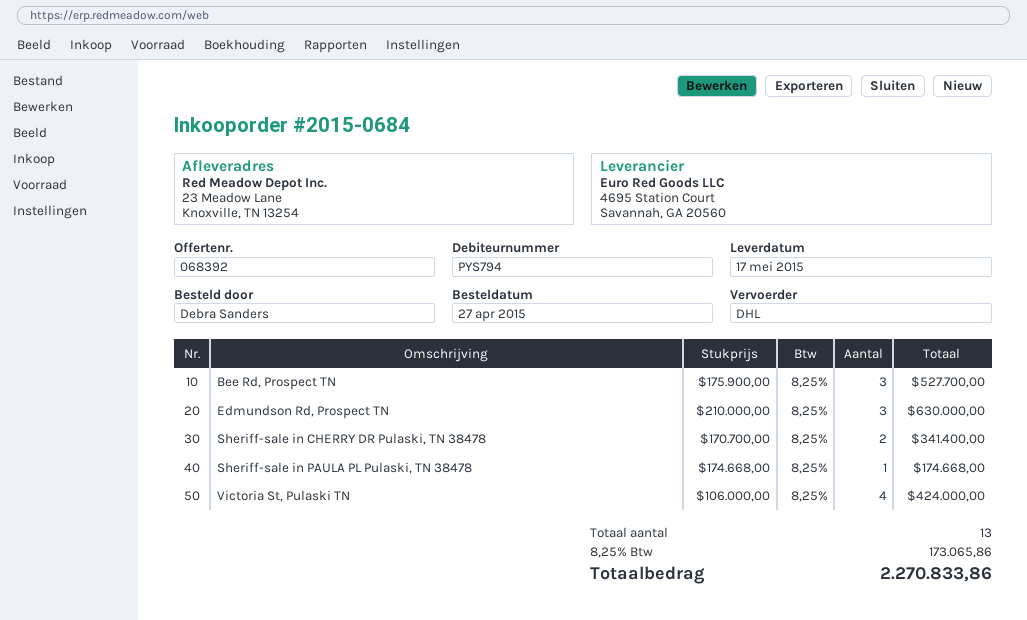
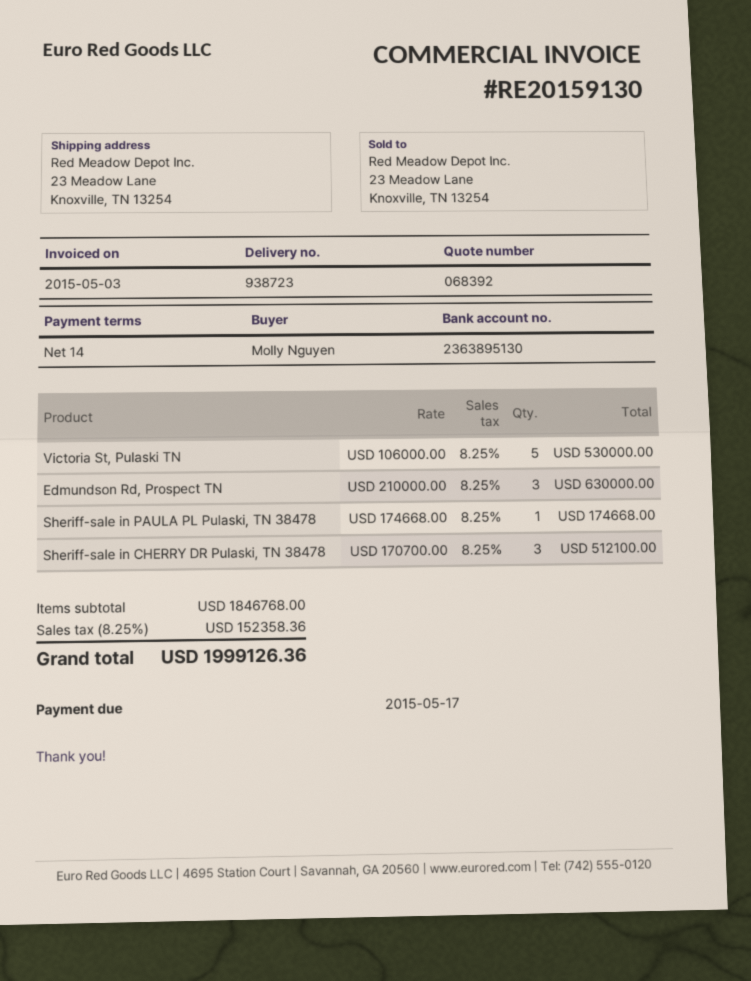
ordered by: Debra Sanders -> Molly Nguyen
Bee Rd, Prospect TN: 3 x 175900.00 = 527700.00 -> none
Sheriff-sale in CHERRY DR Pulaski, TN 38478: 2 x 170700.00 = 341400.00 -> 3 x 170700.00 = 512100.00
Victoria St, Pulaski TN: 4 x 106000.00 = 424000.00 -> 5 x 106000.00 = 530000.00
tax: 8.25% = 173065.86 -> 8.25% = 152358.36
total: 2270833.86 -> 1999126.36

